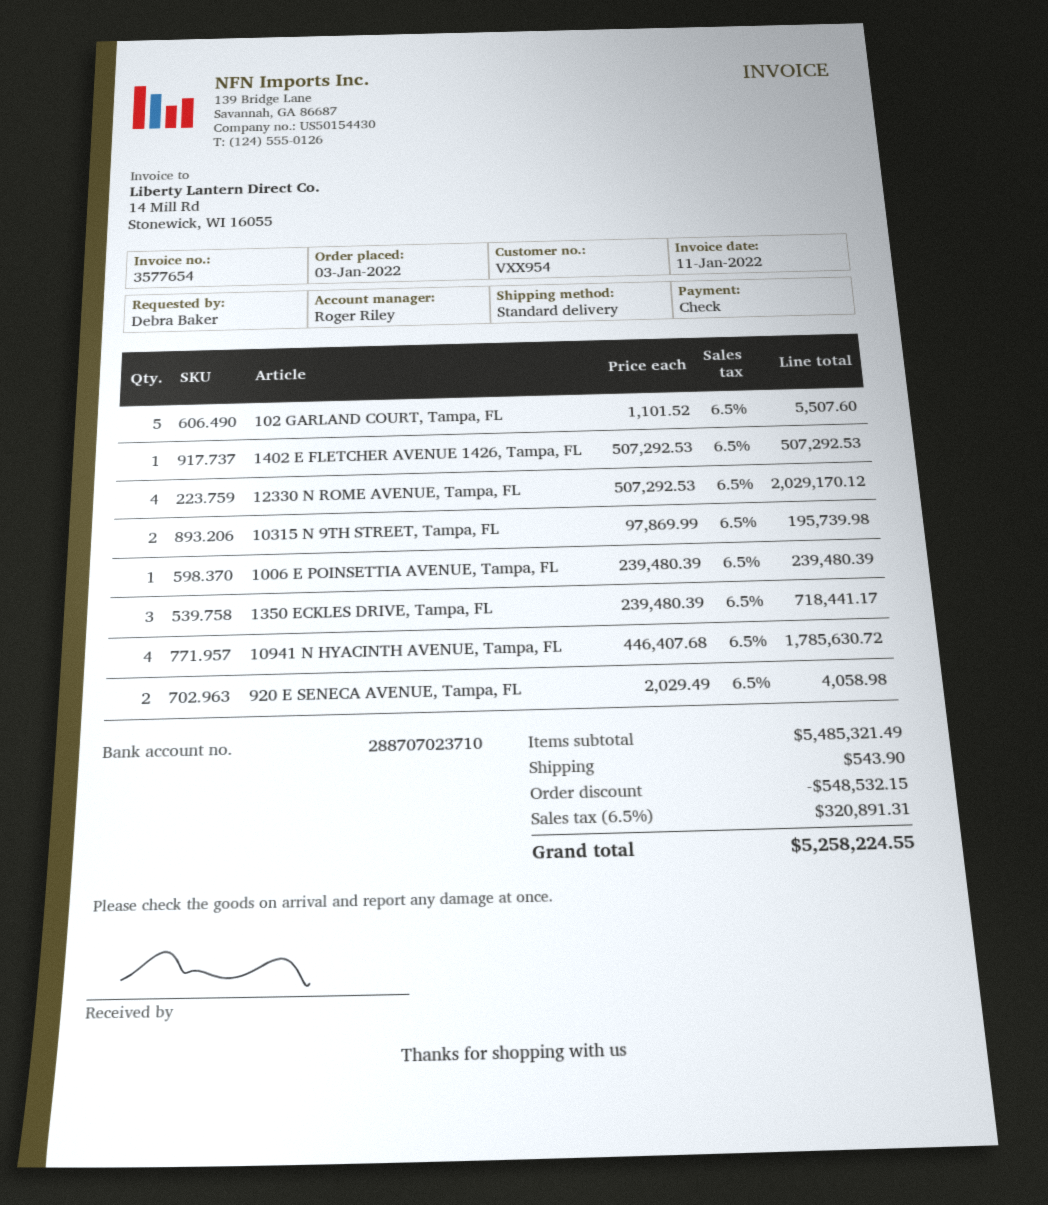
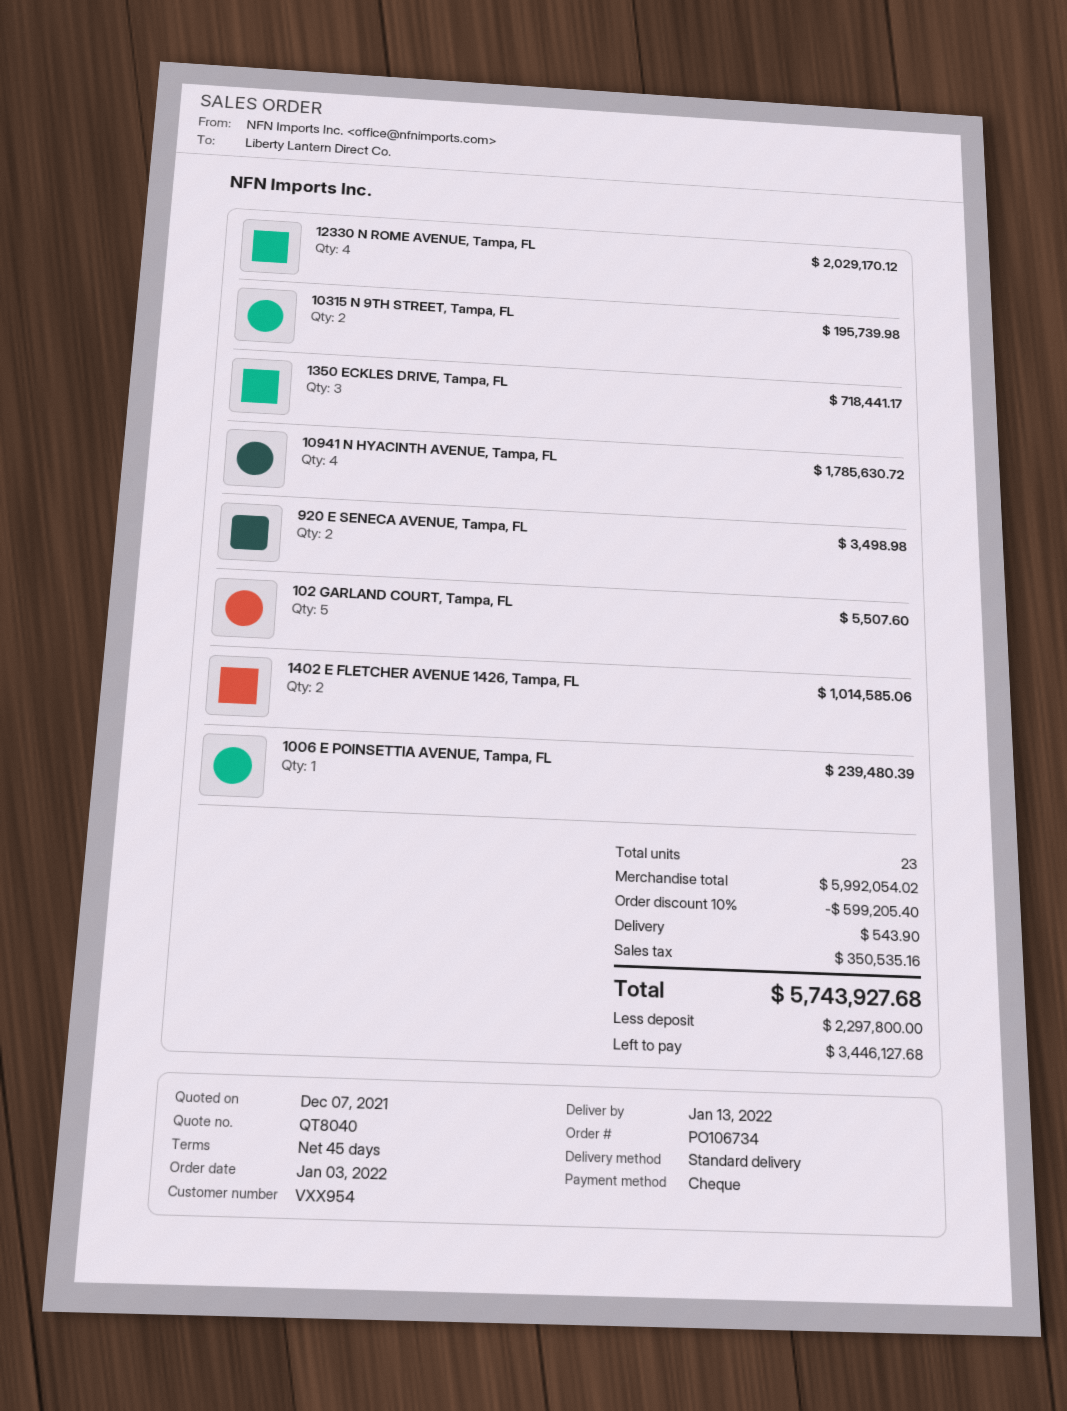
1402 E FLETCHER AVENUE 1426, Tampa, FL: 1 for 507292.53 -> 2 for 1014585.06
920 E SENECA AVENUE, Tampa, FL: 2 for 4058.98 -> 2 for 3498.98
subtotal: 5485321.49 -> 5992054.02
discount: 548532.15 -> 599205.40
tax: 320891.31 -> 350535.16
total: 5258224.55 -> 5743927.68

